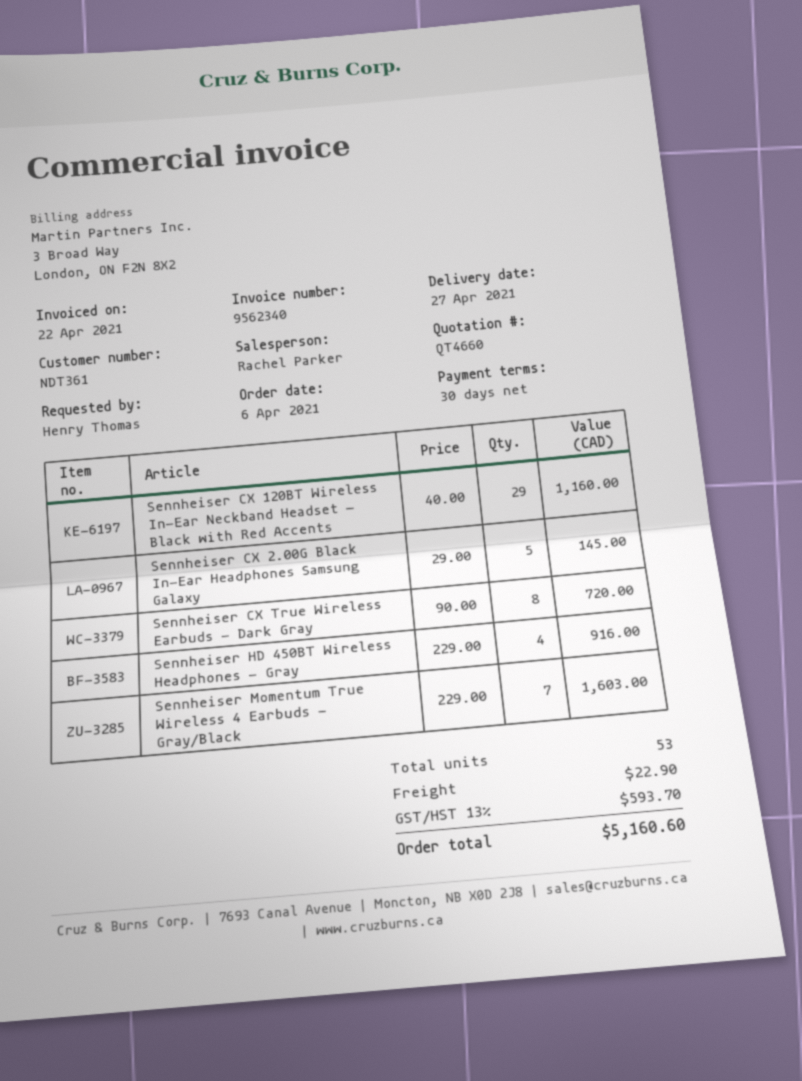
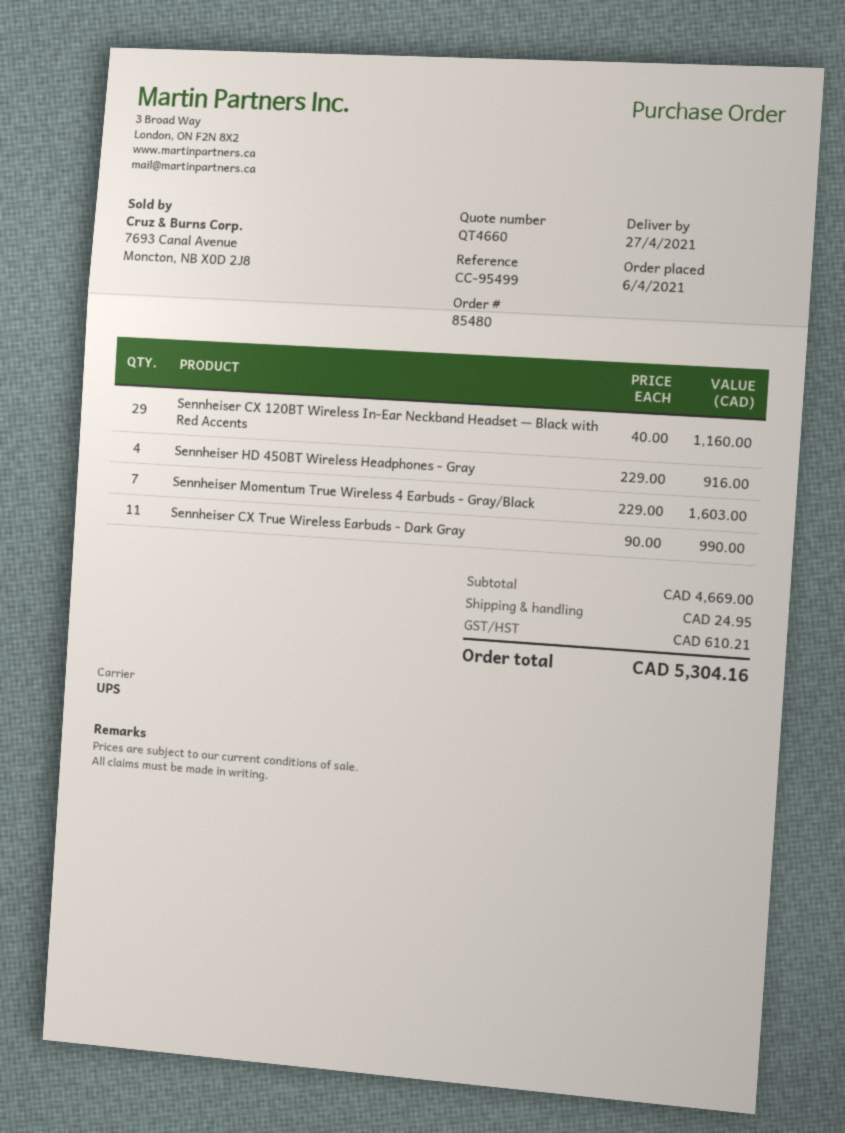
Sennheiser CX 2.00G Black In-Ear Headphones Samsung Galaxy: 5 x 29.00 = 145.00 -> none
Sennheiser CX True Wireless Earbuds - Dark Gray: 8 x 90.00 = 720.00 -> 11 x 90.00 = 990.00
shipping: 22.90 -> 24.95
tax: 593.70 -> 610.21
total: 5160.60 -> 5304.16

